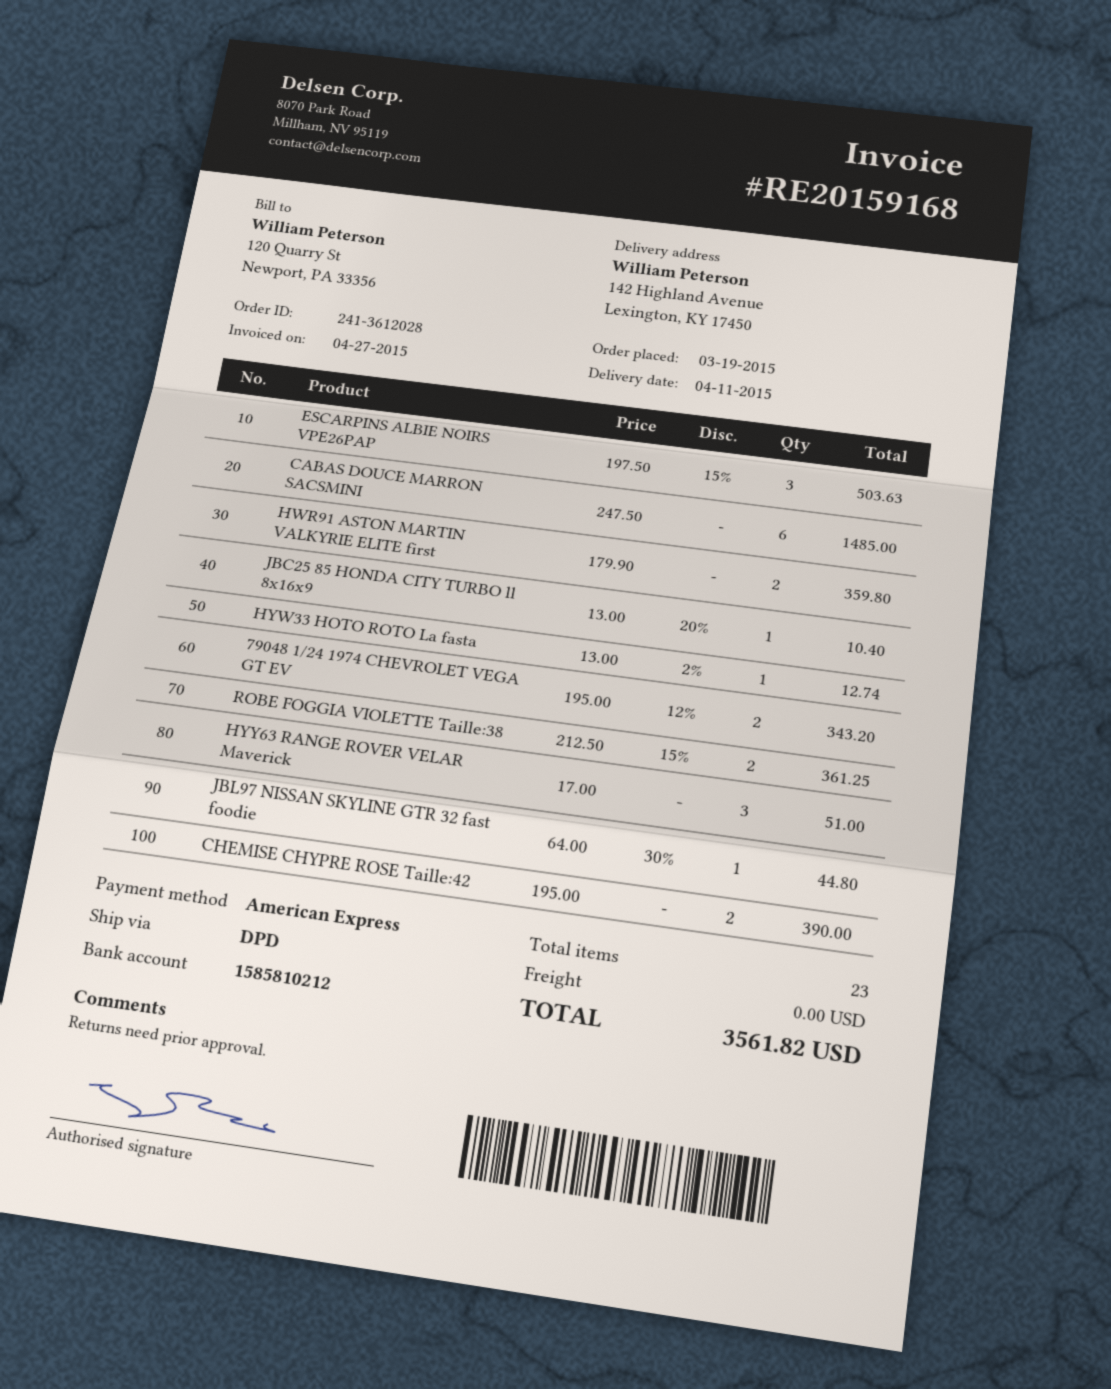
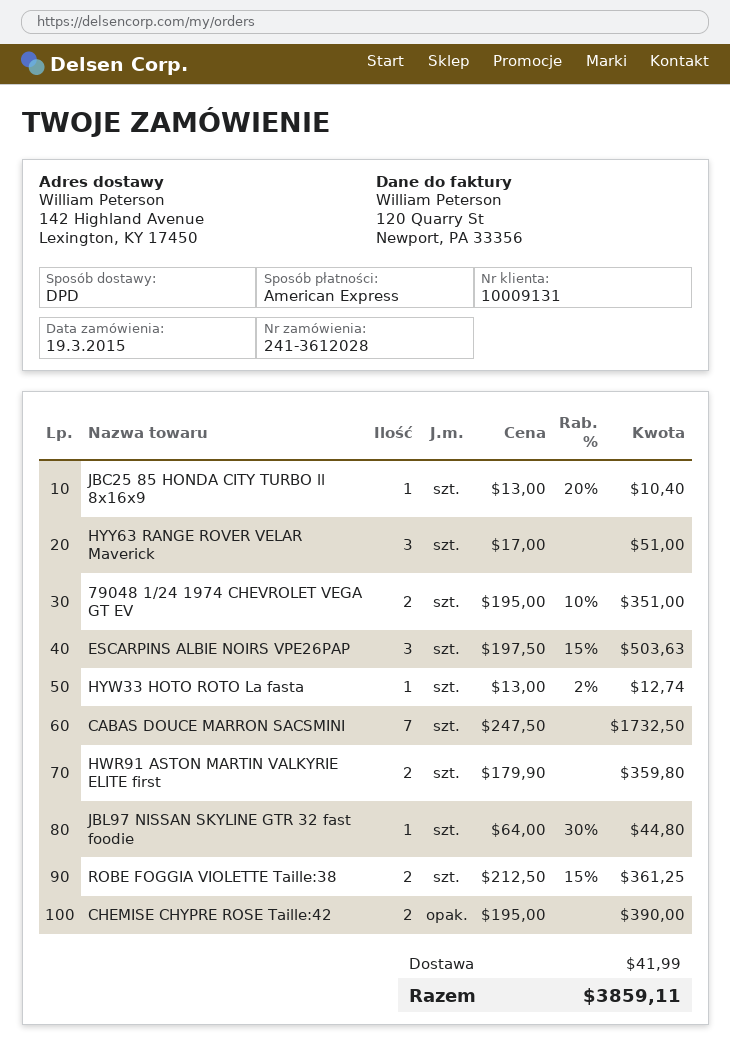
CABAS DOUCE MARRON SACSMINI: 6 x 247.50 = 1485.00 -> 7 x 247.50 = 1732.50
79048 1/24 1974 CHEVROLET VEGA GT EV: 2 x 195.00 - 12% = 343.20 -> 2 x 195.00 - 10% = 351.00
shipping: 0.00 -> 41.99
total: 3561.82 -> 3859.11

